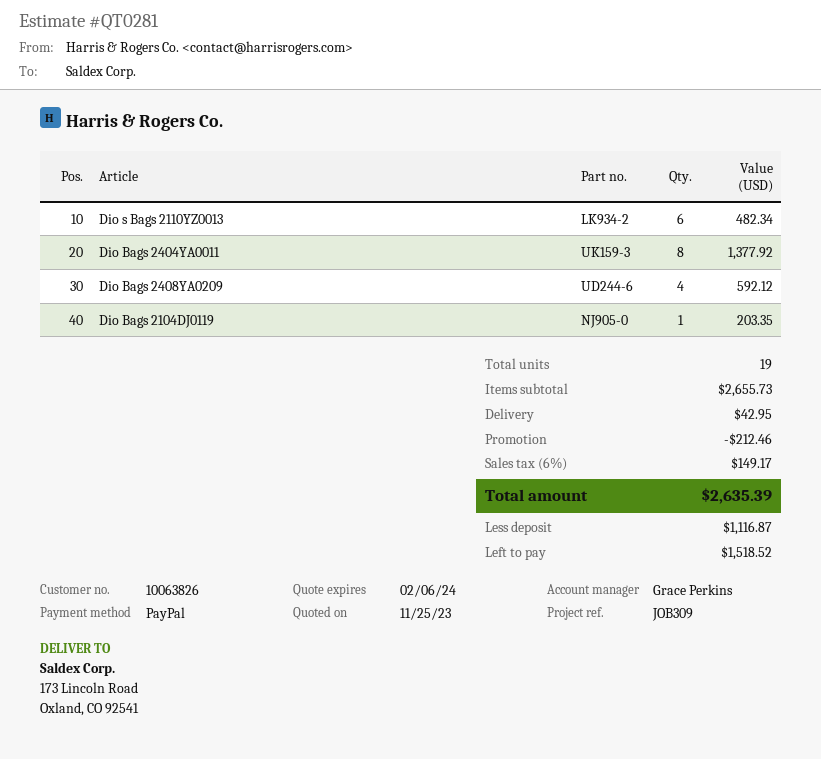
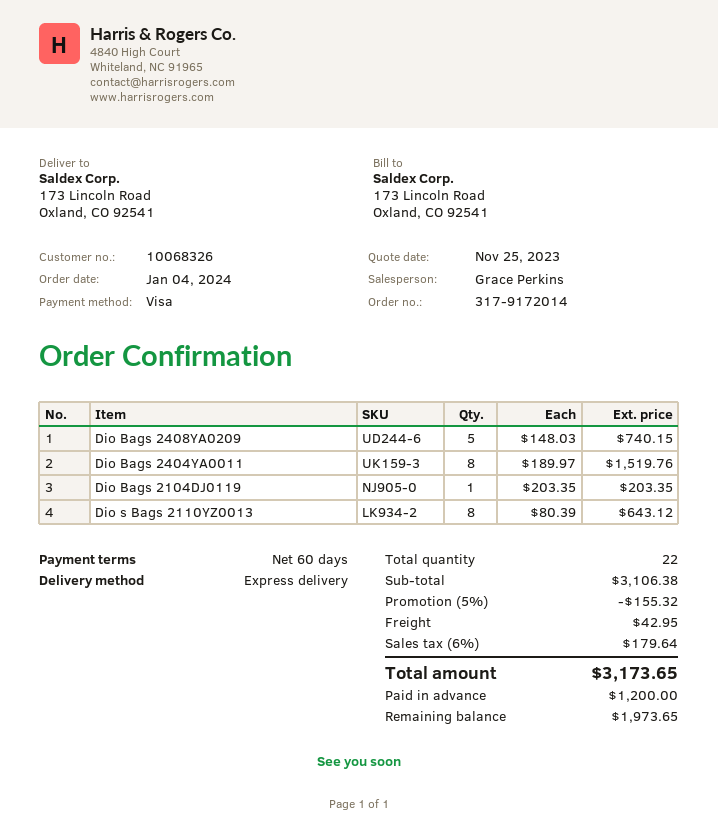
customer number: 10063826 -> 10068326
payment method: PayPal -> Visa
Dio s Bags 2110YZ0013: 6 for 482.34 -> 8 for 643.12
Dio Bags 2404YA0011: 8 for 1377.92 -> 8 for 1519.76
Dio Bags 2408YA0209: 4 for 592.12 -> 5 for 740.15
total quantity: 19 -> 22
subtotal: 2655.73 -> 3106.38
discount: 212.46 -> 155.32
tax: 6% = 149.17 -> 6% = 179.64
total: 2635.39 -> 3173.65
deposit: 1116.87 -> 1200.00
balance: 1518.52 -> 1973.65

